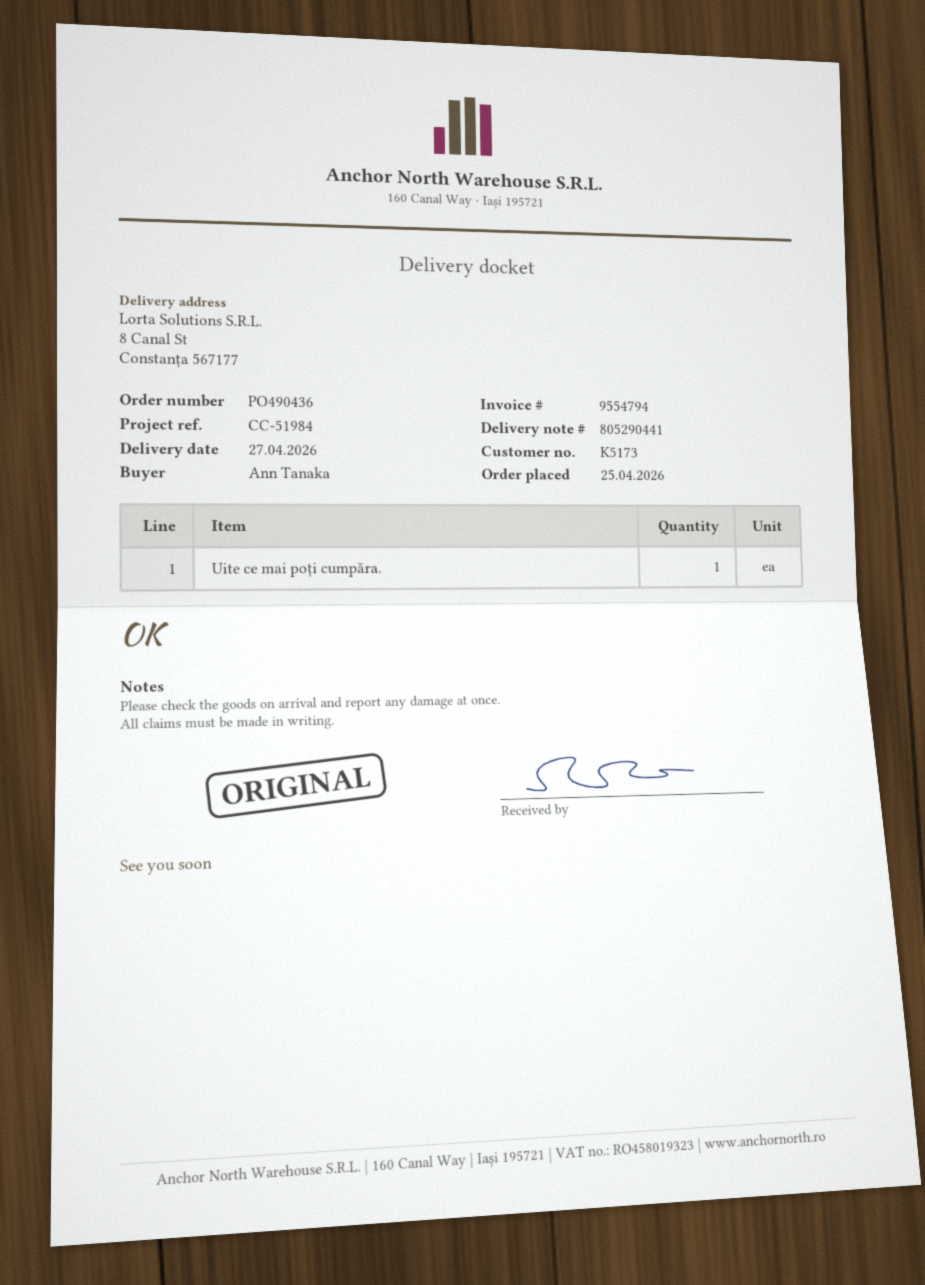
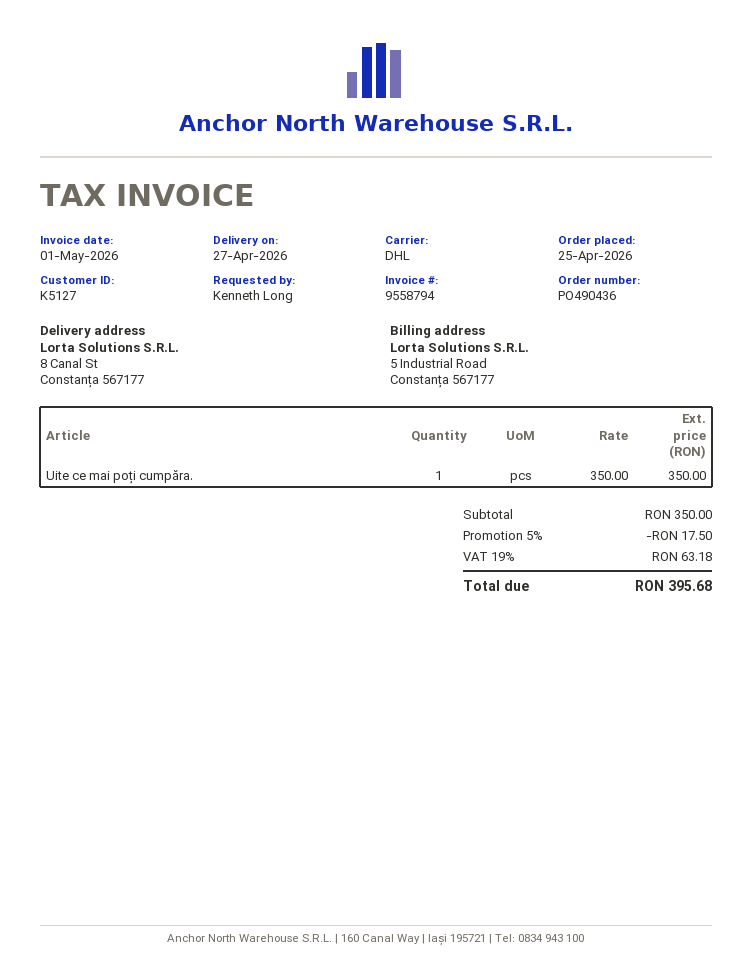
invoice number: 9554794 -> 9558794
customer number: K5173 -> K5127
ordered by: Ann Tanaka -> Kenneth Long

